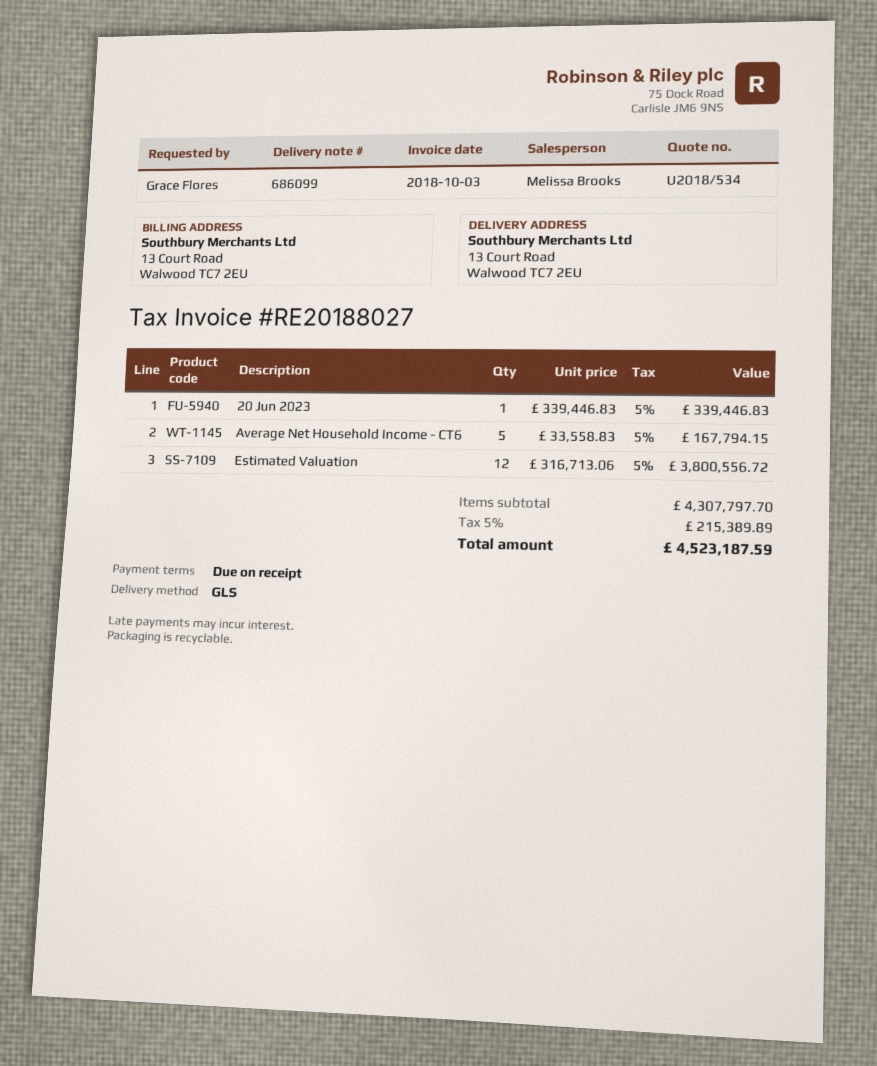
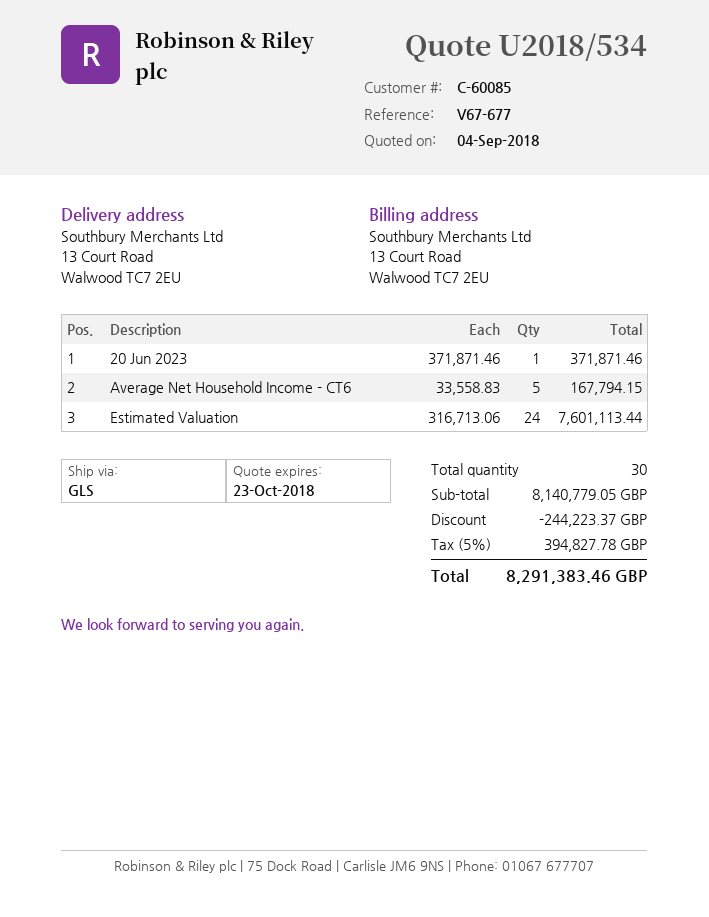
20 Jun 2023: 1 x 339446.83 = 339446.83 -> 1 x 371871.46 = 371871.46
Estimated Valuation: 12 x 316713.06 = 3800556.72 -> 24 x 316713.06 = 7601113.44
subtotal: 4307797.70 -> 8140779.05
discount: none -> 244223.37
tax: 5% = 215389.89 -> 5% = 394827.78
total: 4523187.59 -> 8291383.46

